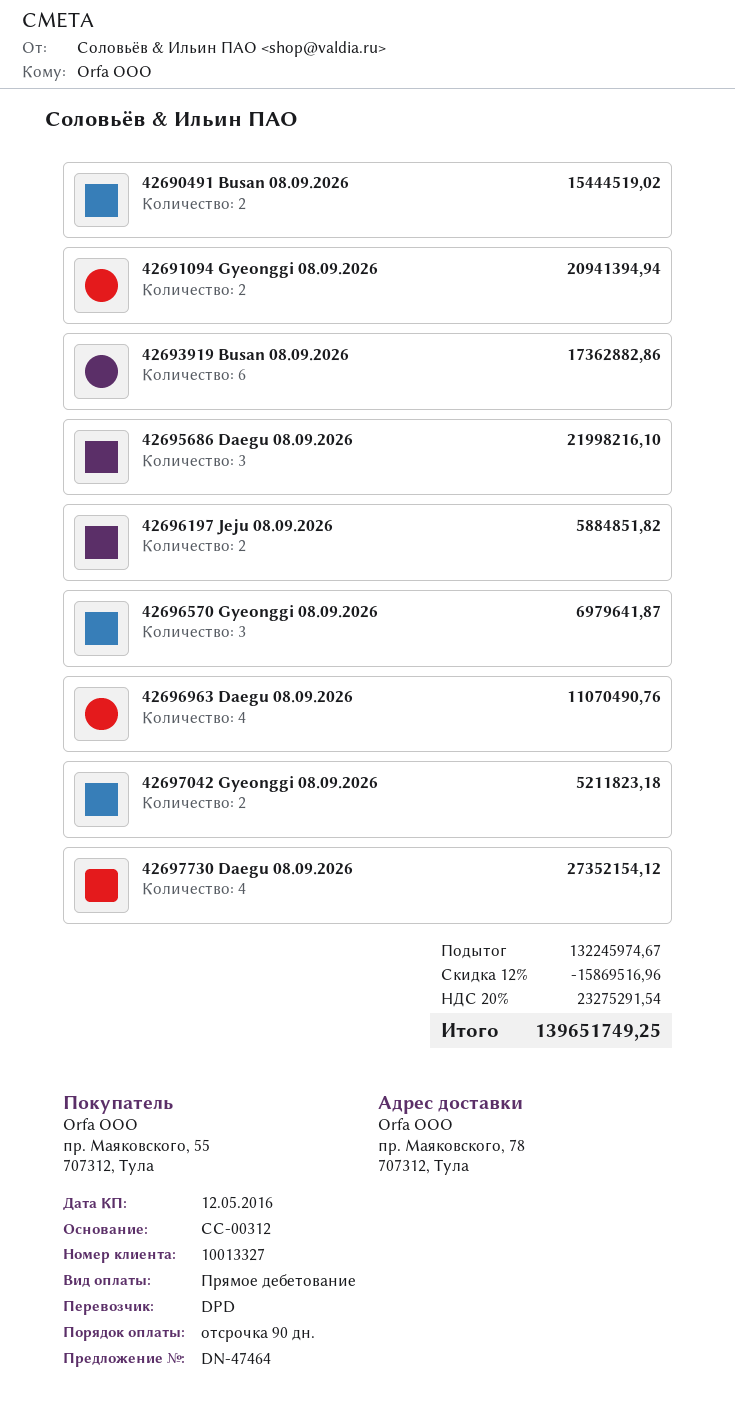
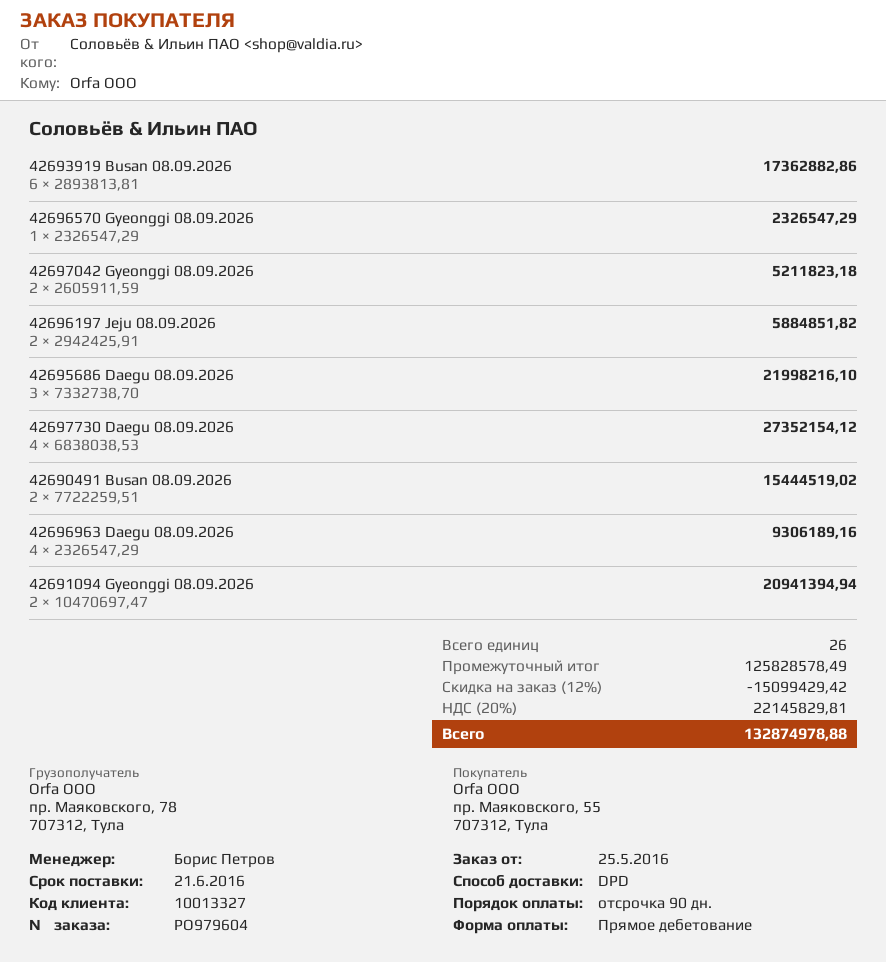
42696570 Gyeonggi 08.09.2026: 3 for 6979641.87 -> 1 for 2326547.29
42696963 Daegu 08.09.2026: 4 for 11070490.76 -> 4 for 9306189.16
subtotal: 132245974.67 -> 125828578.49
discount: 12% = 15869516.96 -> 12% = 15099429.42
tax: 20% = 23275291.54 -> 20% = 22145829.81
total: 139651749.25 -> 132874978.88

